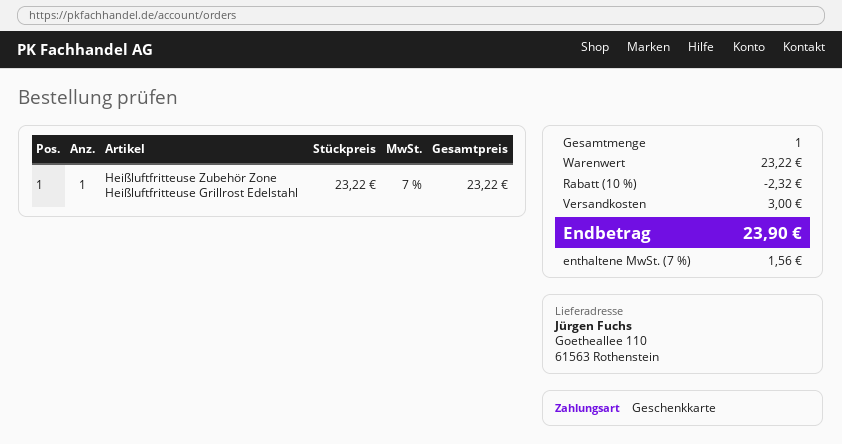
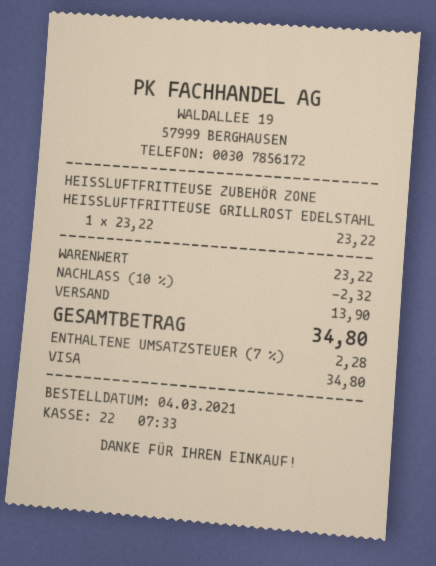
payment method: gift card -> Visa
shipping: 3.00 -> 13.90
tax: 7% = 1.56 -> 7% = 2.28
total: 23.90 -> 34.80

